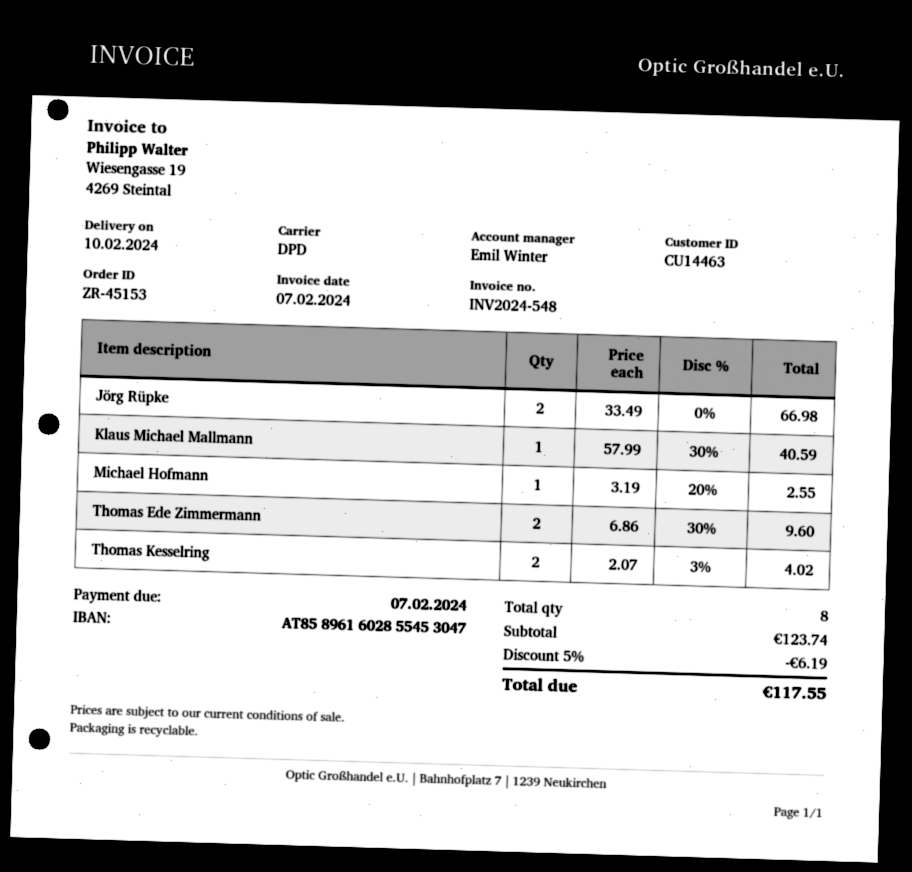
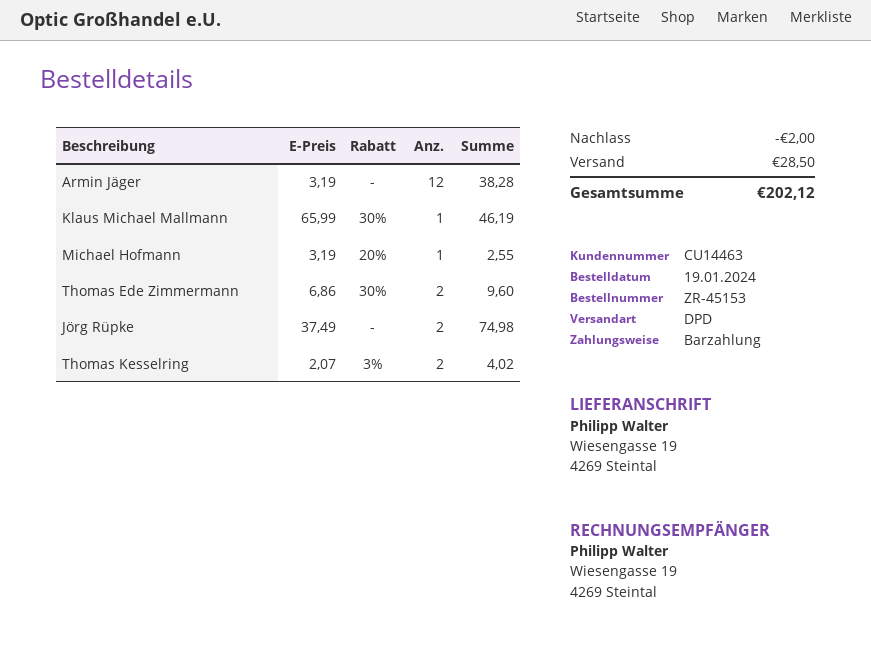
Jörg Rüpke: 2 x 33.49 = 66.98 -> 2 x 37.49 = 74.98
Klaus Michael Mallmann: 1 x 57.99 - 30% = 40.59 -> 1 x 65.99 - 30% = 46.19
Armin Jäger: none -> 12 x 3.19 = 38.28
discount: 6.19 -> 2.00
shipping: none -> 28.50
total: 117.55 -> 202.12

